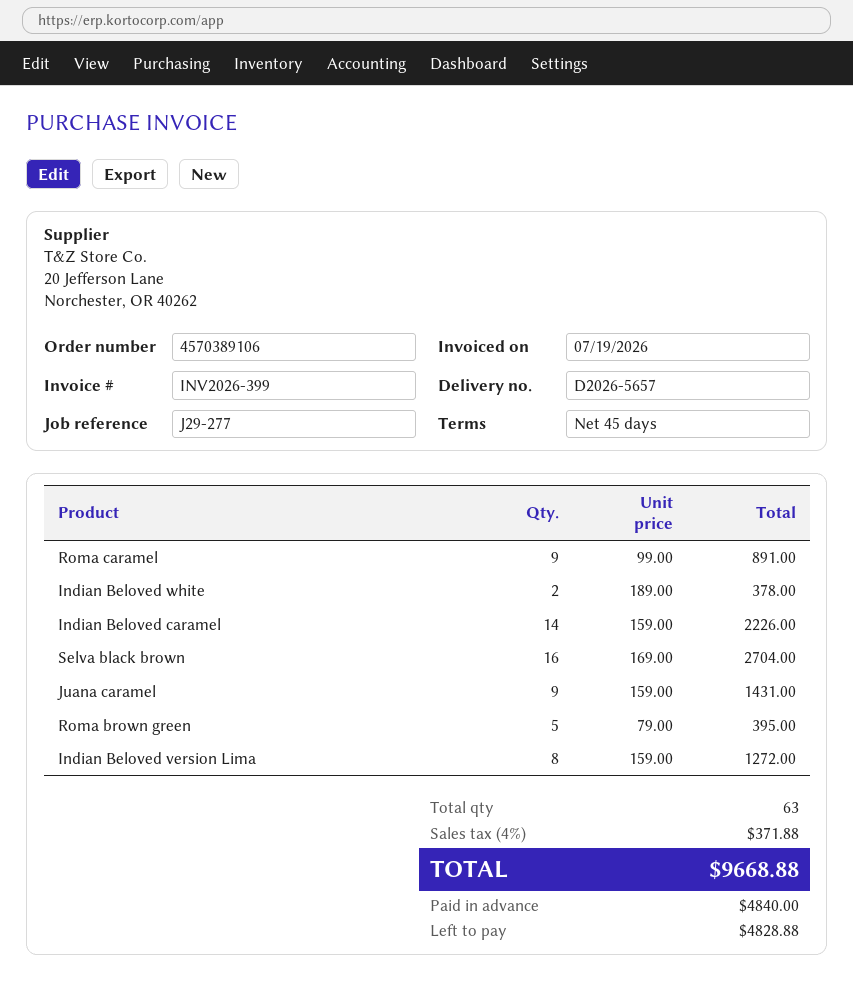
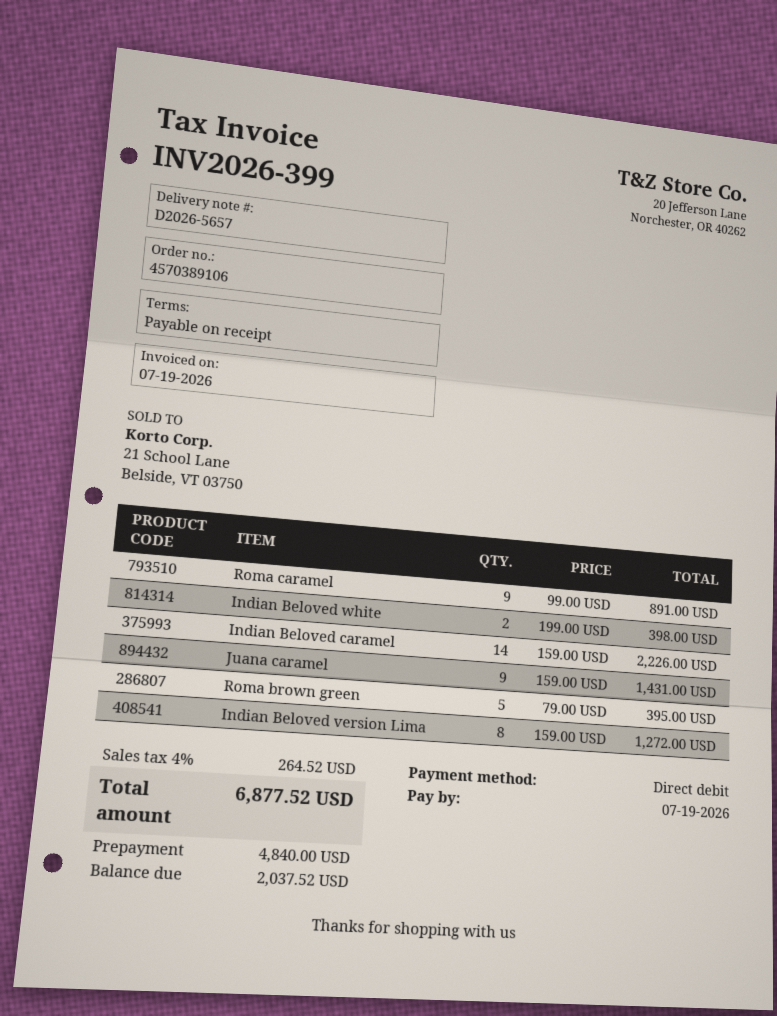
payment terms: 45 days -> on receipt
Indian Beloved white: 2 x 189.00 = 378.00 -> 2 x 199.00 = 398.00
Selva black brown: 16 x 169.00 = 2704.00 -> none
tax: 4% = 371.88 -> 4% = 264.52
total: 9668.88 -> 6877.52
balance: 4828.88 -> 2037.52

